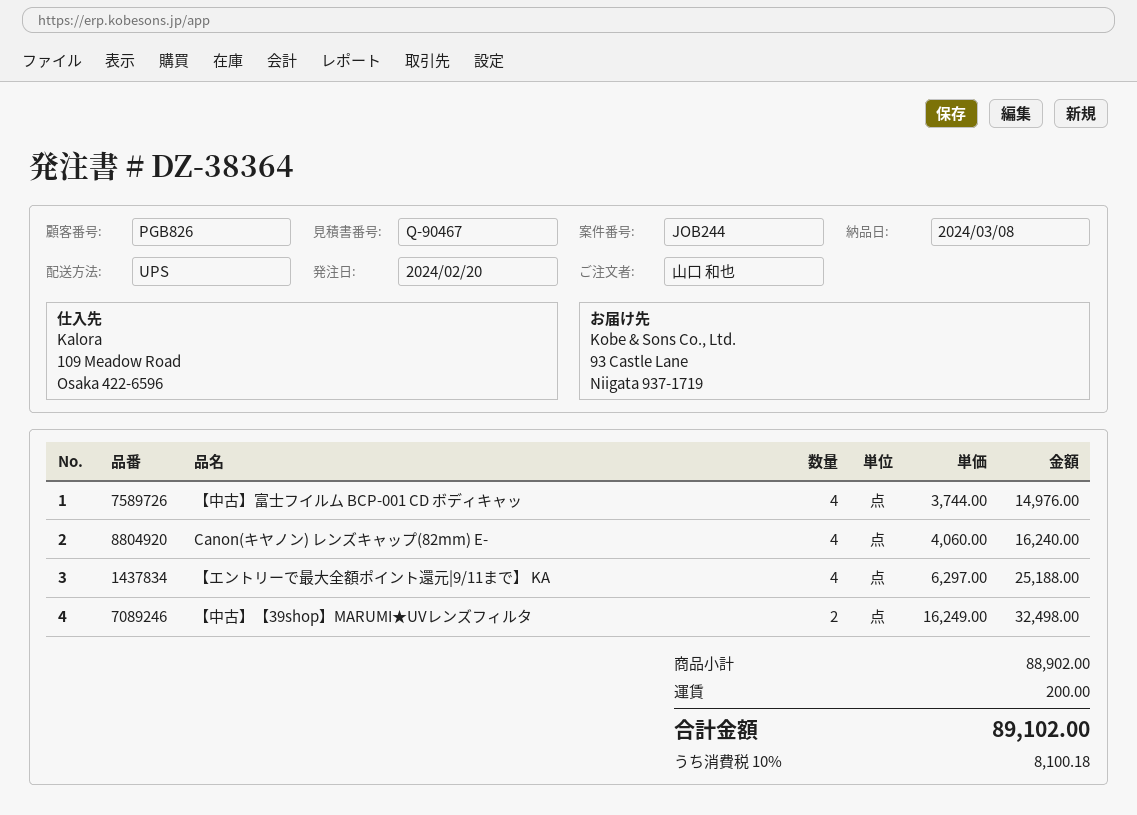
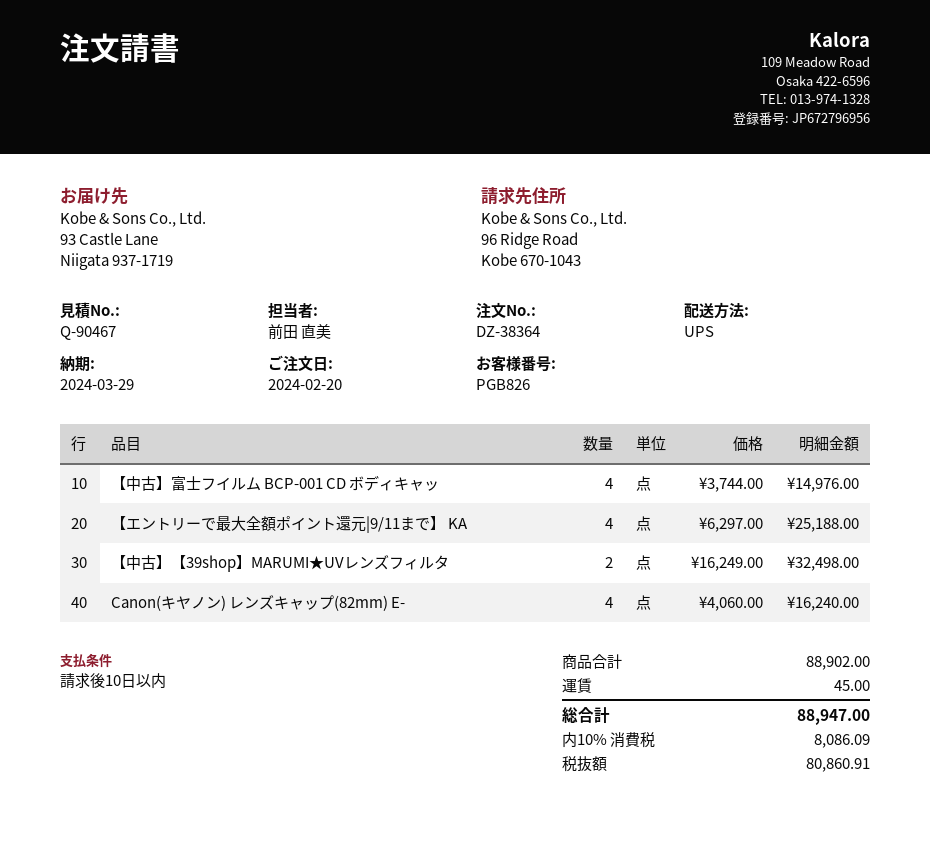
delivery date: 2024-03-08 -> 2024-03-29
shipping: 200.00 -> 45.00
tax: 10% = 8100.18 -> 10% = 8086.09
total: 89102.00 -> 88947.00

